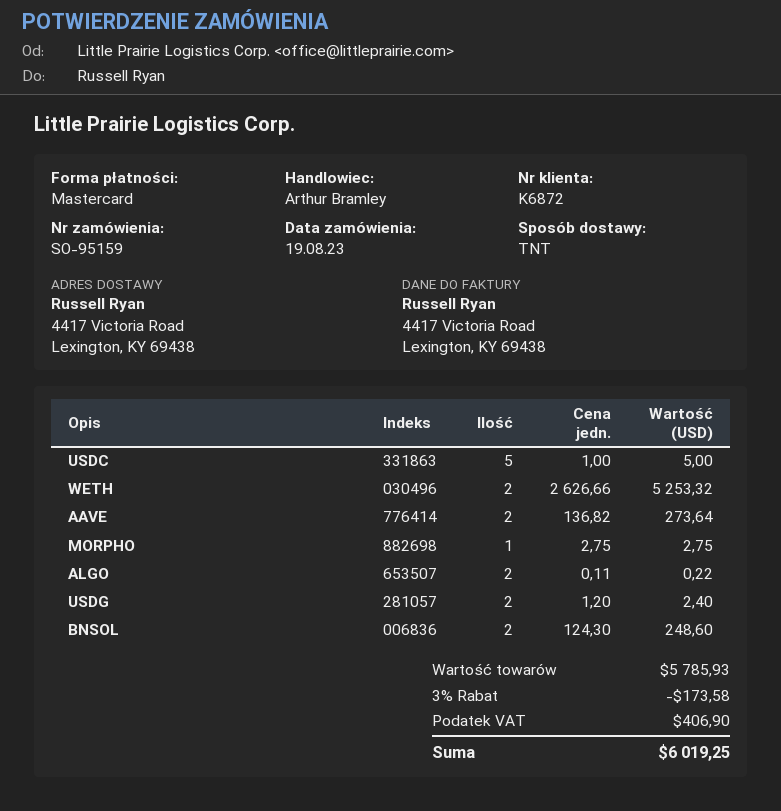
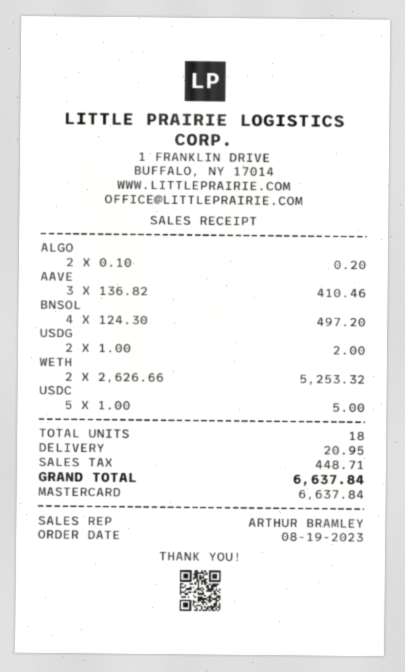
AAVE: 2 x 136.82 = 273.64 -> 3 x 136.82 = 410.46
MORPHO: 1 x 2.75 = 2.75 -> none
ALGO: 2 x 0.11 = 0.22 -> 2 x 0.10 = 0.20
USDG: 2 x 1.20 = 2.40 -> 2 x 1.00 = 2.00
BNSOL: 2 x 124.30 = 248.60 -> 4 x 124.30 = 497.20
discount: 3% = 173.58 -> none
shipping: none -> 20.95
tax: 406.90 -> 448.71
total: 6019.25 -> 6637.84

